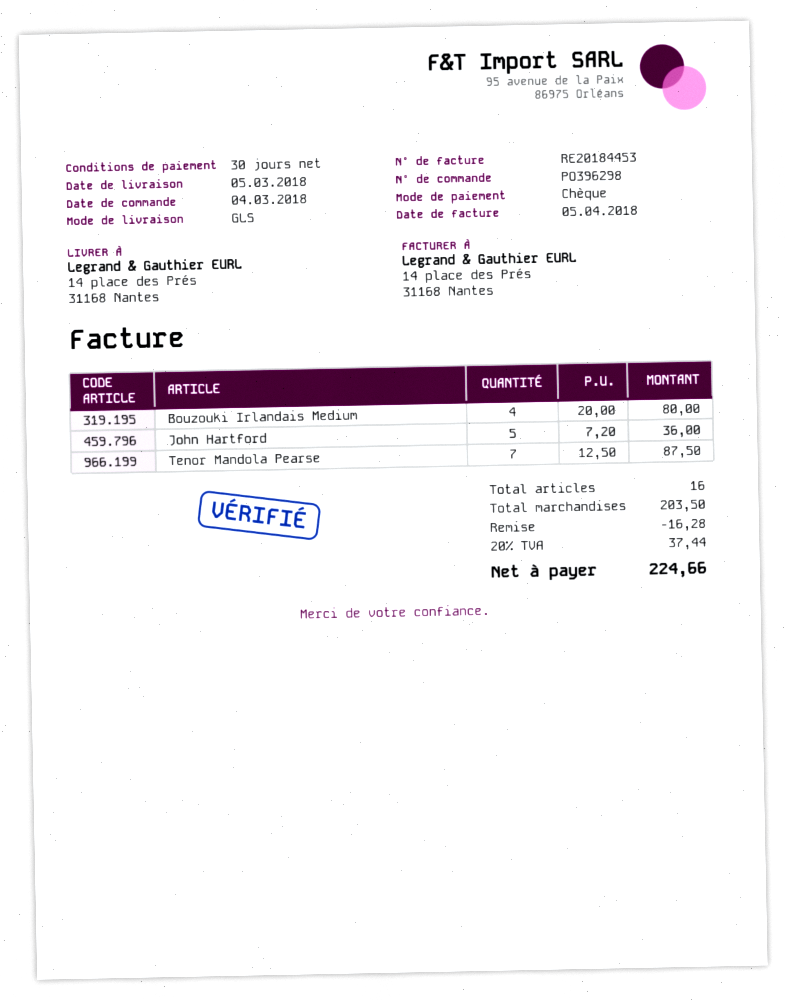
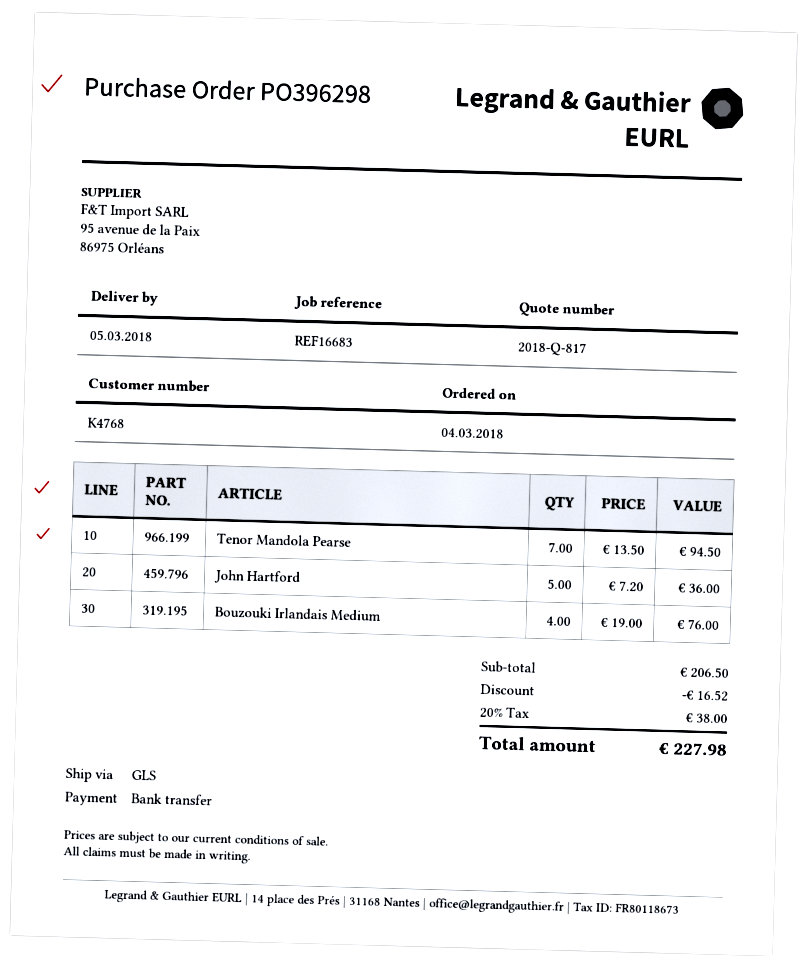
payment method: cheque -> bank transfer
Bouzouki Irlandais Medium: 4 x 20.00 = 80.00 -> 4 x 19.00 = 76.00
Tenor Mandola Pearse: 7 x 12.50 = 87.50 -> 7 x 13.50 = 94.50
subtotal: 203.50 -> 206.50
discount: 16.28 -> 16.52
tax: 20% = 37.44 -> 20% = 38.00
total: 224.66 -> 227.98

